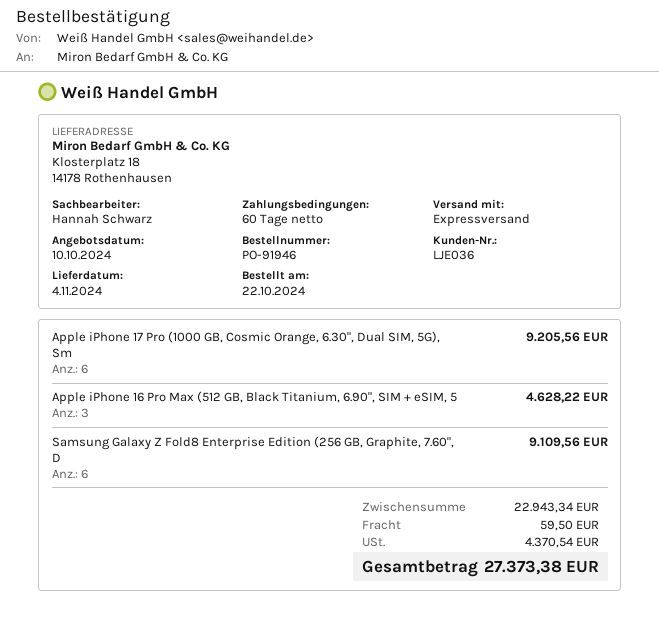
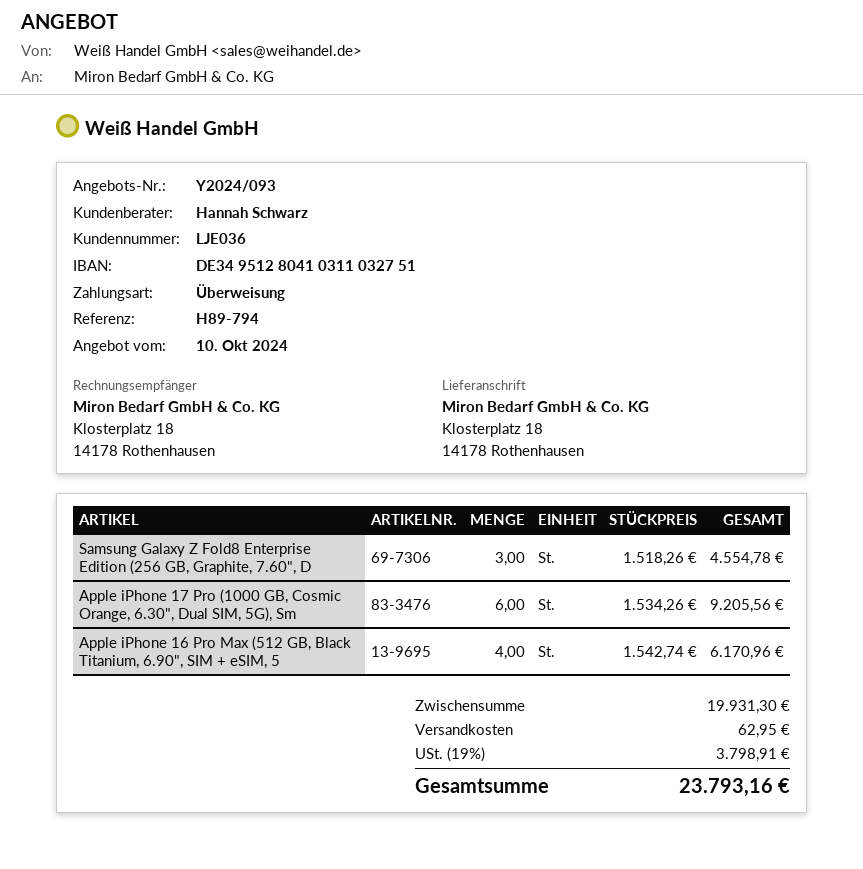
Apple iPhone 16 Pro Max (512 GB, Black Titanium, 6.90", SIM + eSIM, 5: 3 for 4628.22 -> 4 for 6170.96
Samsung Galaxy Z Fold8 Enterprise Edition (256 GB, Graphite, 7.60", D: 6 for 9109.56 -> 3 for 4554.78
subtotal: 22943.34 -> 19931.30
shipping: 59.50 -> 62.95
tax: 4370.54 -> 3798.91
total: 27373.38 -> 23793.16

